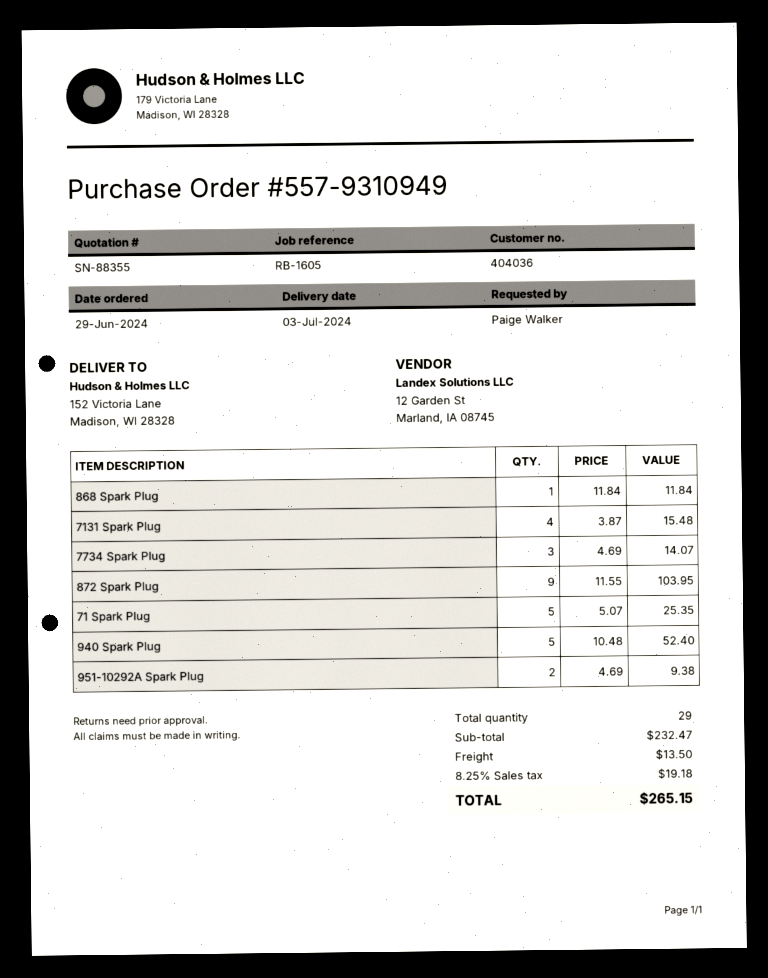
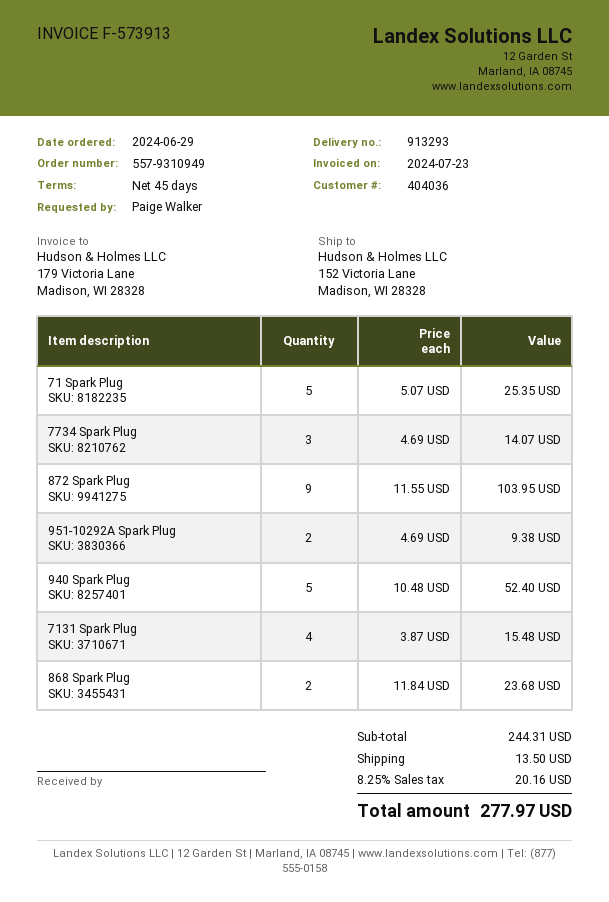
868 Spark Plug: 1 x 11.84 = 11.84 -> 2 x 11.84 = 23.68
subtotal: 232.47 -> 244.31
tax: 8.25% = 19.18 -> 8.25% = 20.16
total: 265.15 -> 277.97

